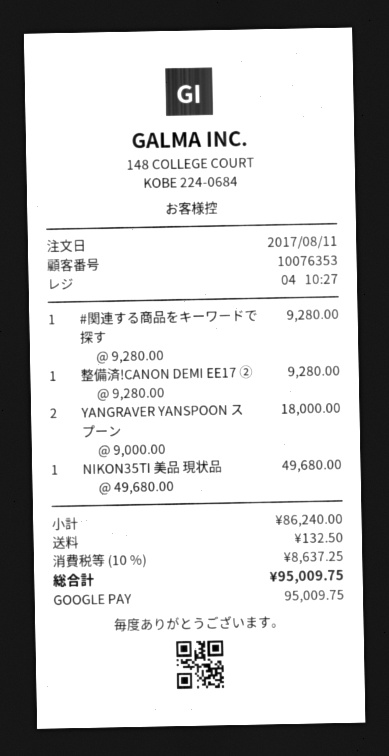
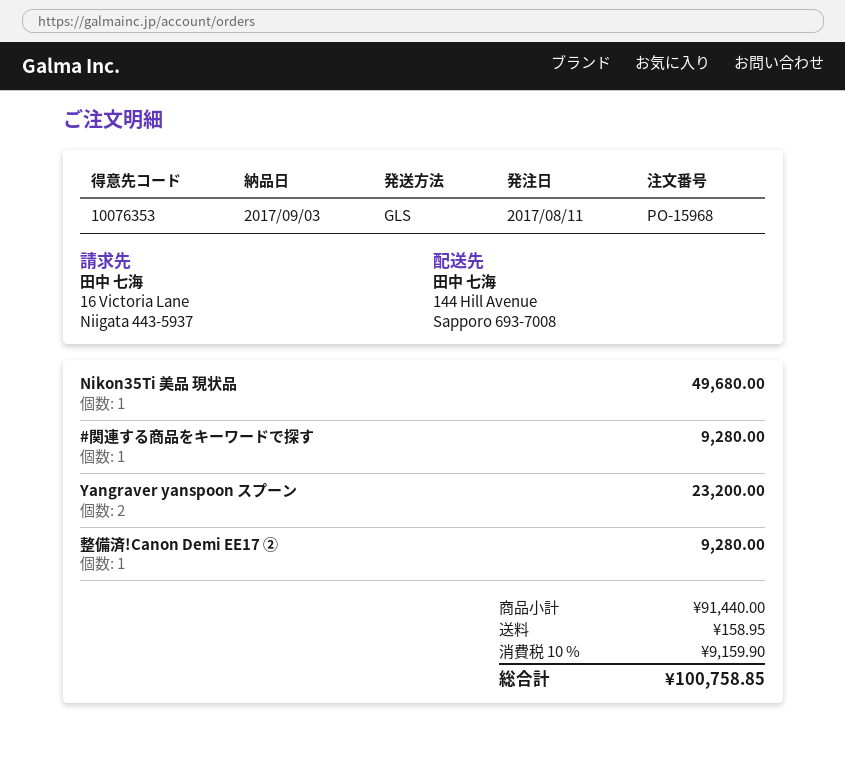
YANGRAVER YANSPOON スプーン: 2 for 18000.00 -> 2 for 23200.00
subtotal: 86240.00 -> 91440.00
shipping: 132.50 -> 158.95
tax: 10% = 8637.25 -> 10% = 9159.90
total: 95009.75 -> 100758.85

